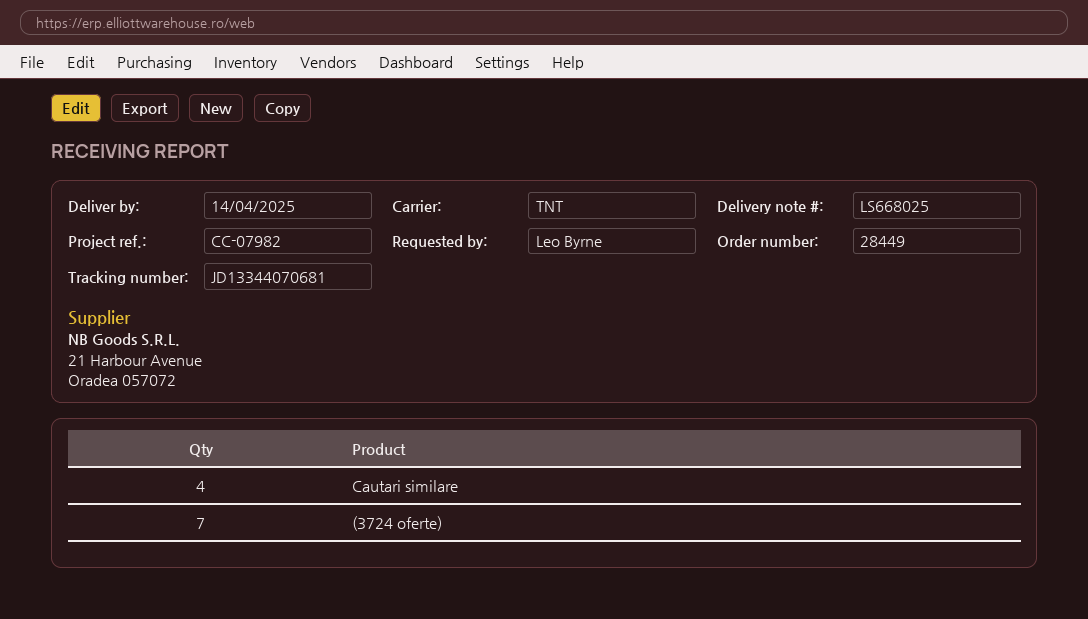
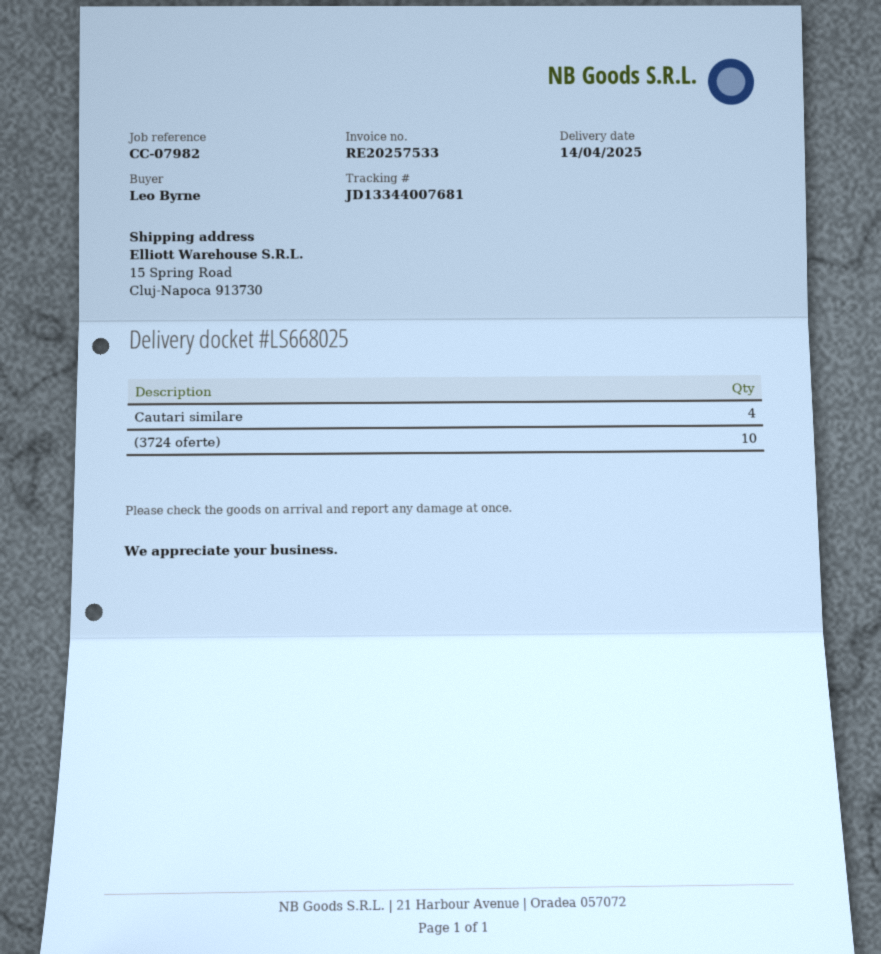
tracking number: JD13344070681 -> JD13344007681
(3724 oferte): 7 -> 10

